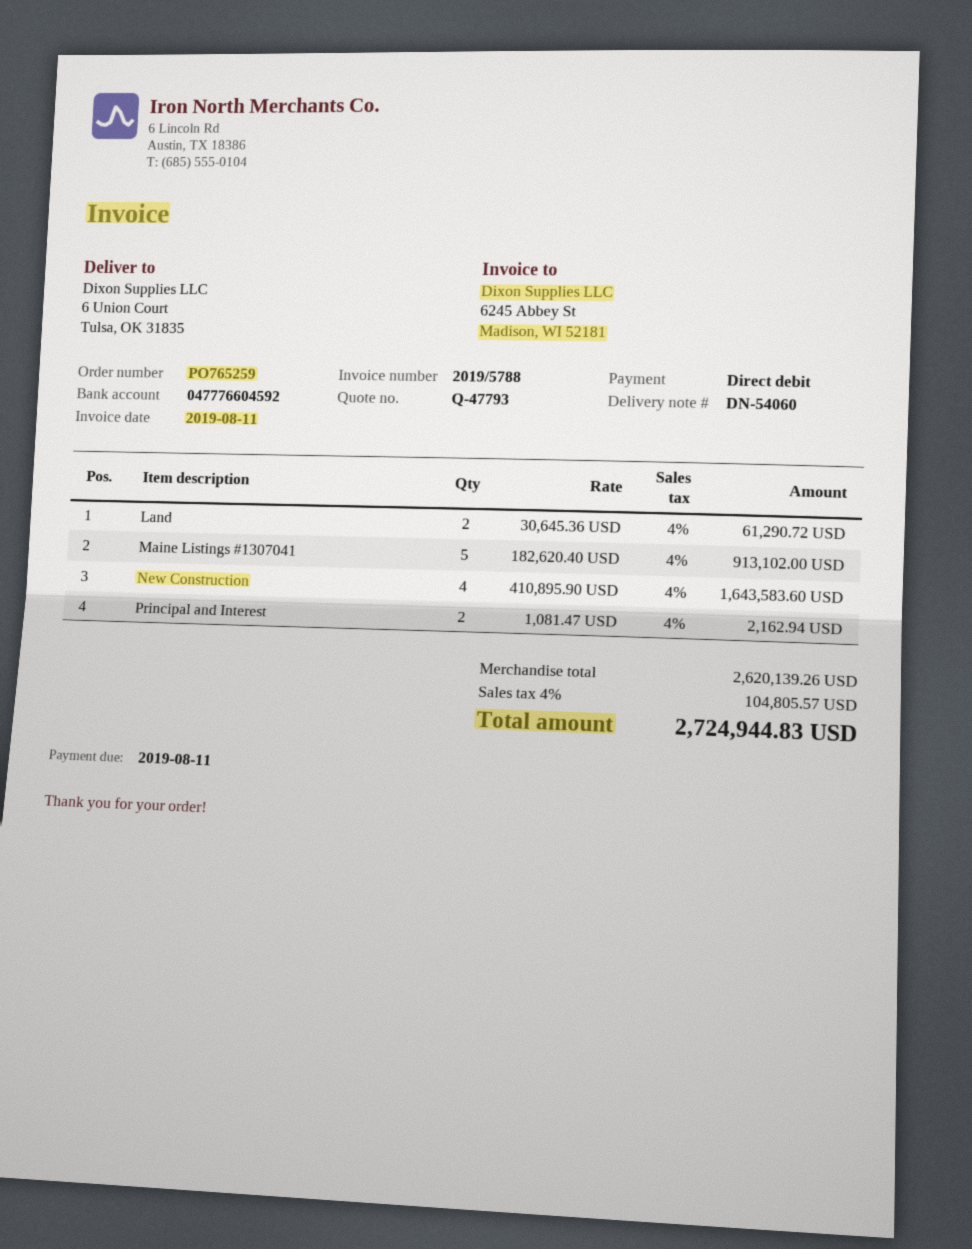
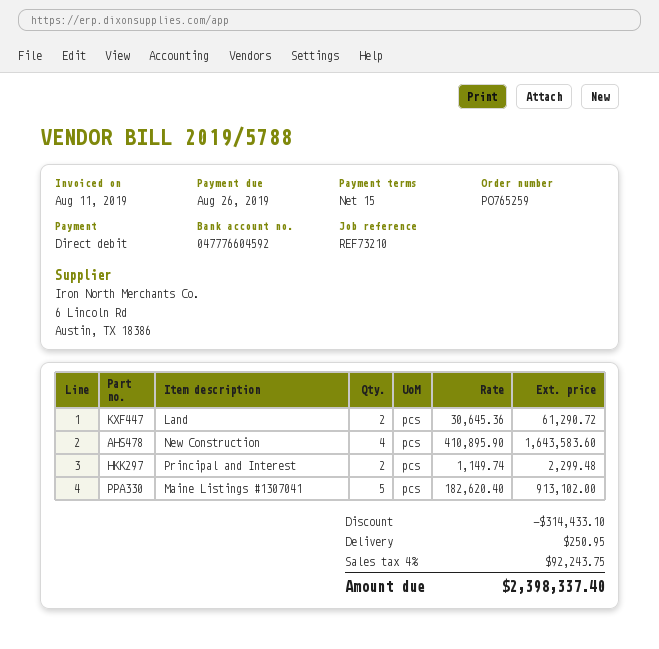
due date: 2019-08-11 -> 2019-08-26
Principal and Interest: 2 x 1081.47 = 2162.94 -> 2 x 1149.74 = 2299.48
discount: none -> 314433.10
shipping: none -> 250.95
tax: 4% = 104805.57 -> 4% = 92243.75
total: 2724944.83 -> 2398337.40

